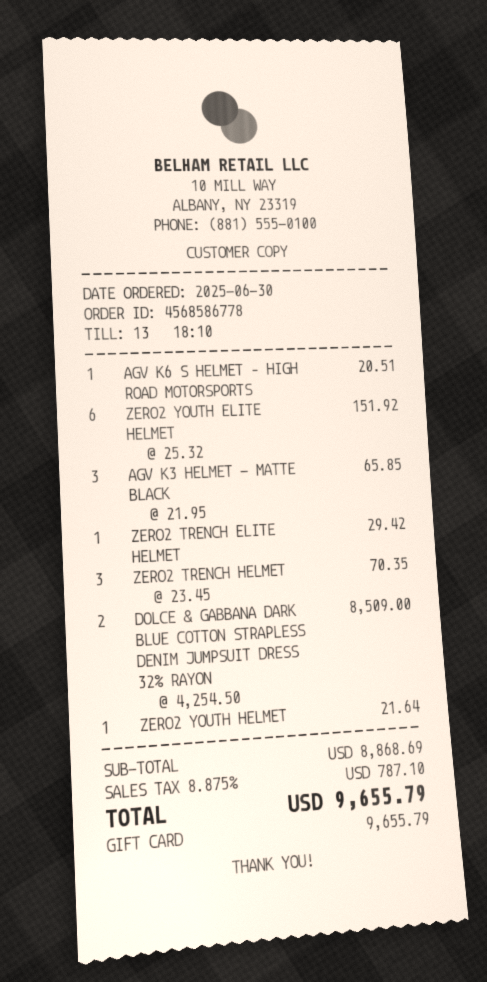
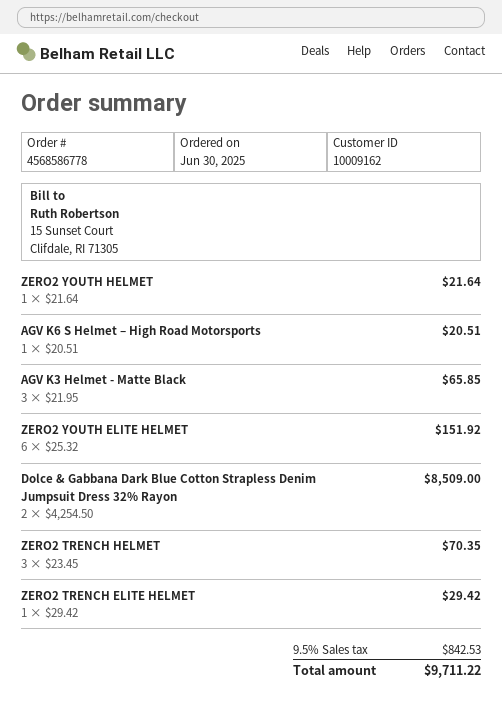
tax: 8.875% = 787.10 -> 9.5% = 842.53
total: 9655.79 -> 9711.22

